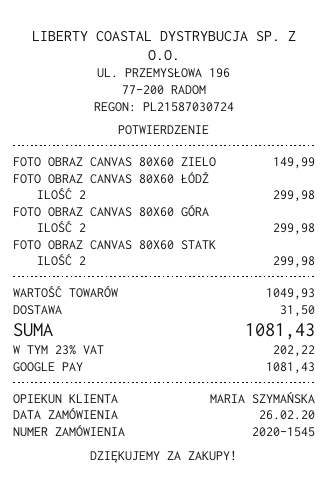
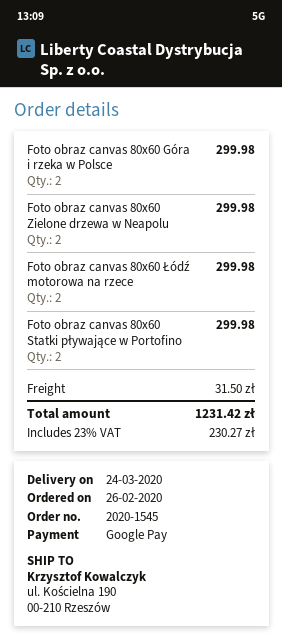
FOTO OBRAZ CANVAS 80X60 ZIELO: 1 for 149.99 -> 2 for 299.98
tax: 23% = 202.22 -> 23% = 230.27
total: 1081.43 -> 1231.42

